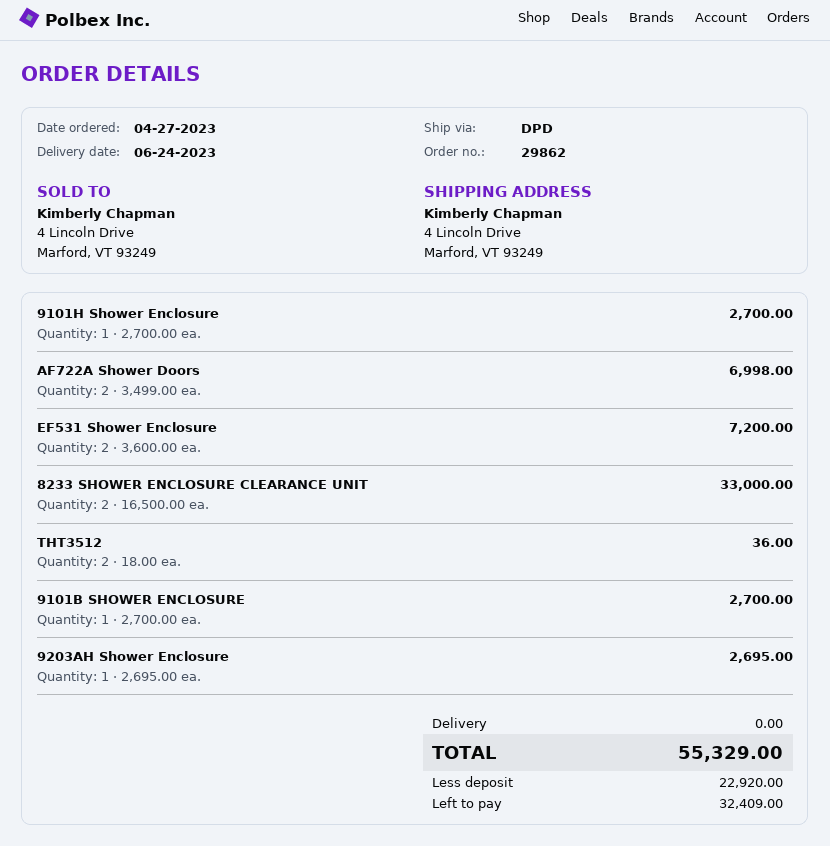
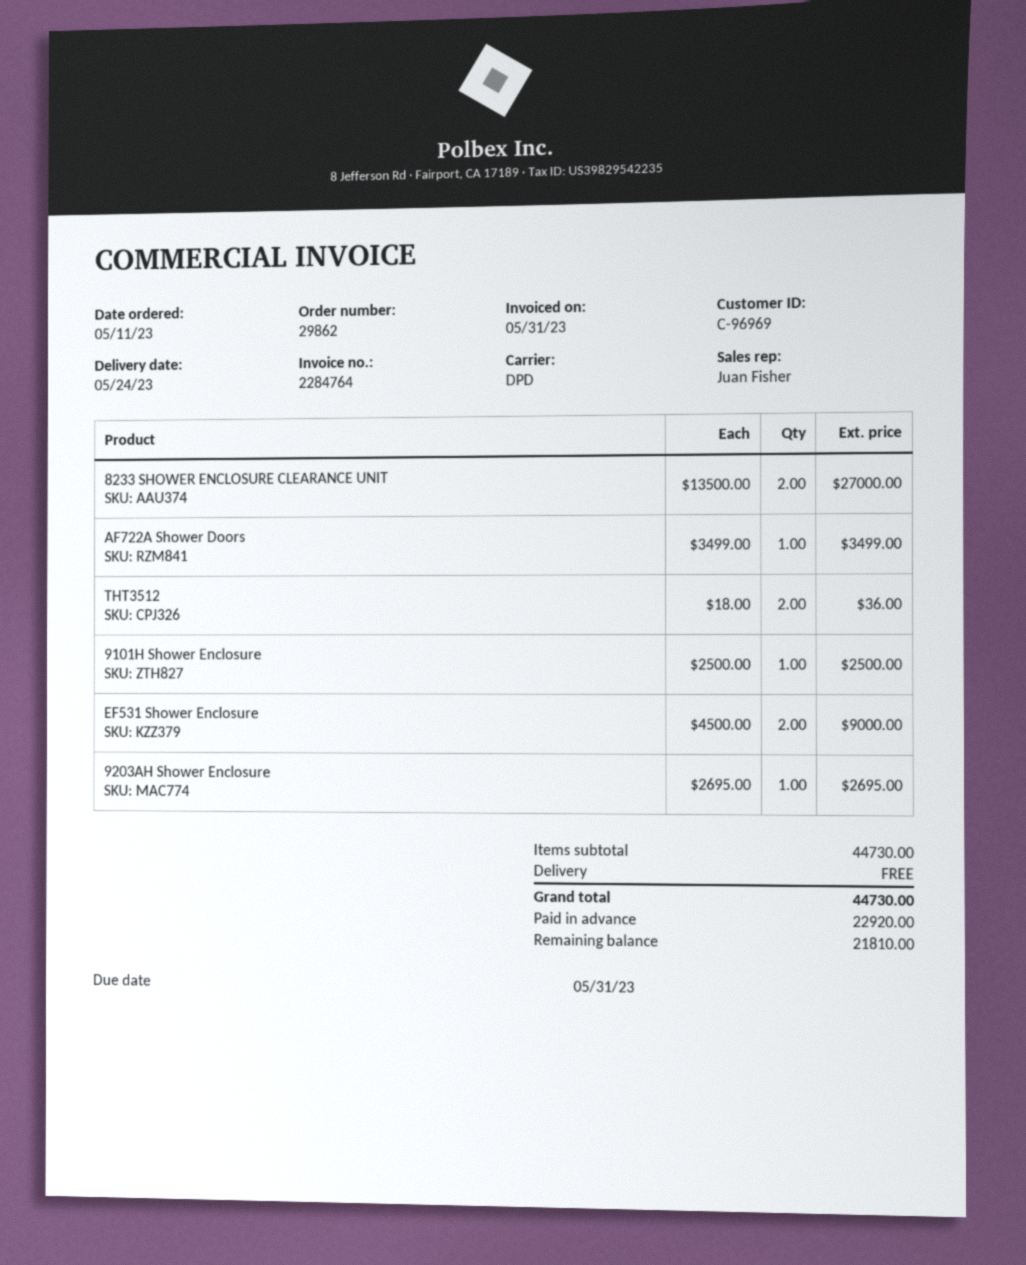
order date: 2023-04-27 -> 2023-05-11
delivery date: 2023-06-24 -> 2023-05-24
9101H Shower Enclosure: 1 x 2700.00 = 2700.00 -> 1 x 2500.00 = 2500.00
AF722A Shower Doors: 2 x 3499.00 = 6998.00 -> 1 x 3499.00 = 3499.00
EF531 Shower Enclosure: 2 x 3600.00 = 7200.00 -> 2 x 4500.00 = 9000.00
8233 SHOWER ENCLOSURE CLEARANCE UNIT: 2 x 16500.00 = 33000.00 -> 2 x 13500.00 = 27000.00
9101B SHOWER ENCLOSURE: 1 x 2700.00 = 2700.00 -> none
total: 55329.00 -> 44730.00
balance: 32409.00 -> 21810.00

